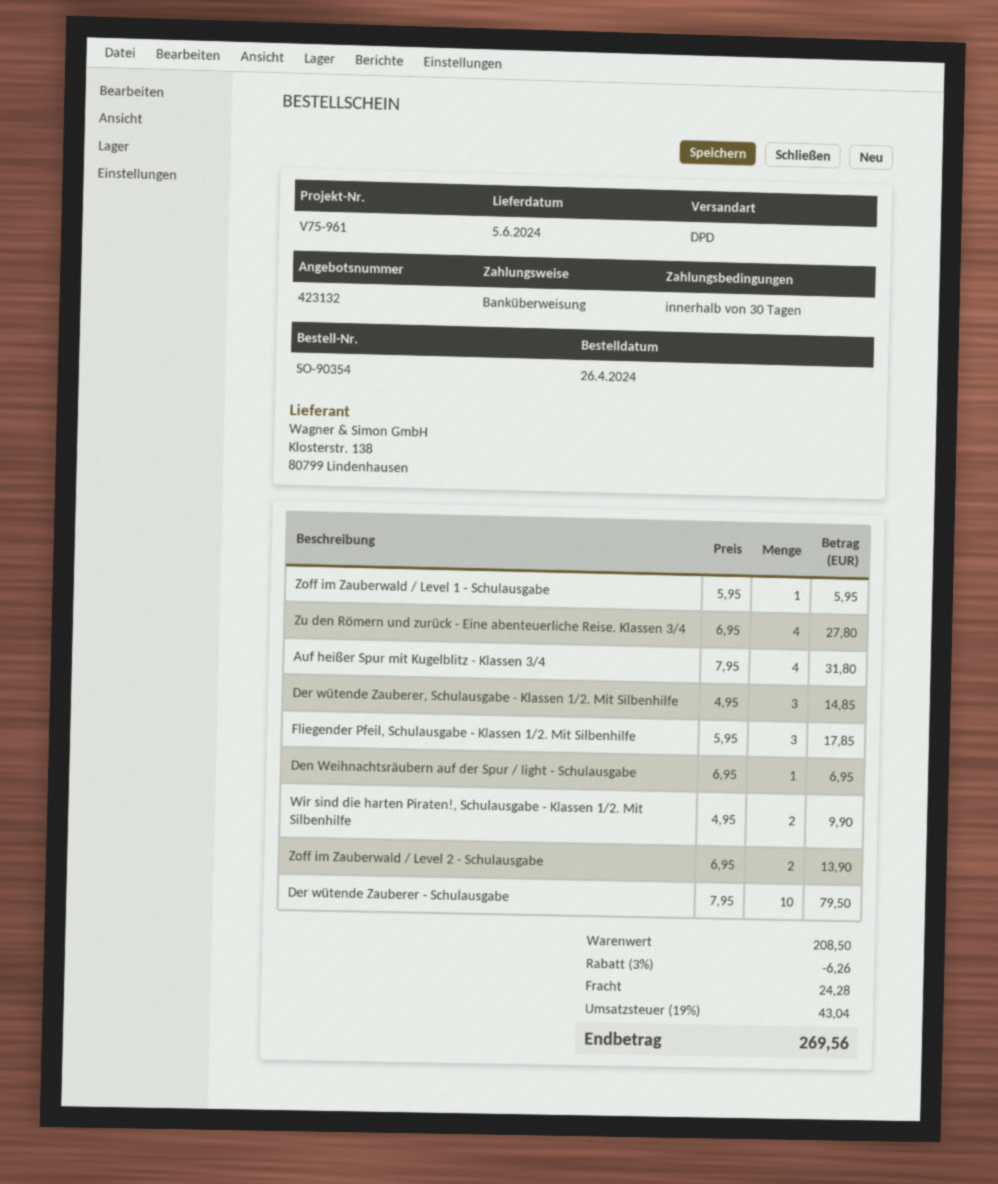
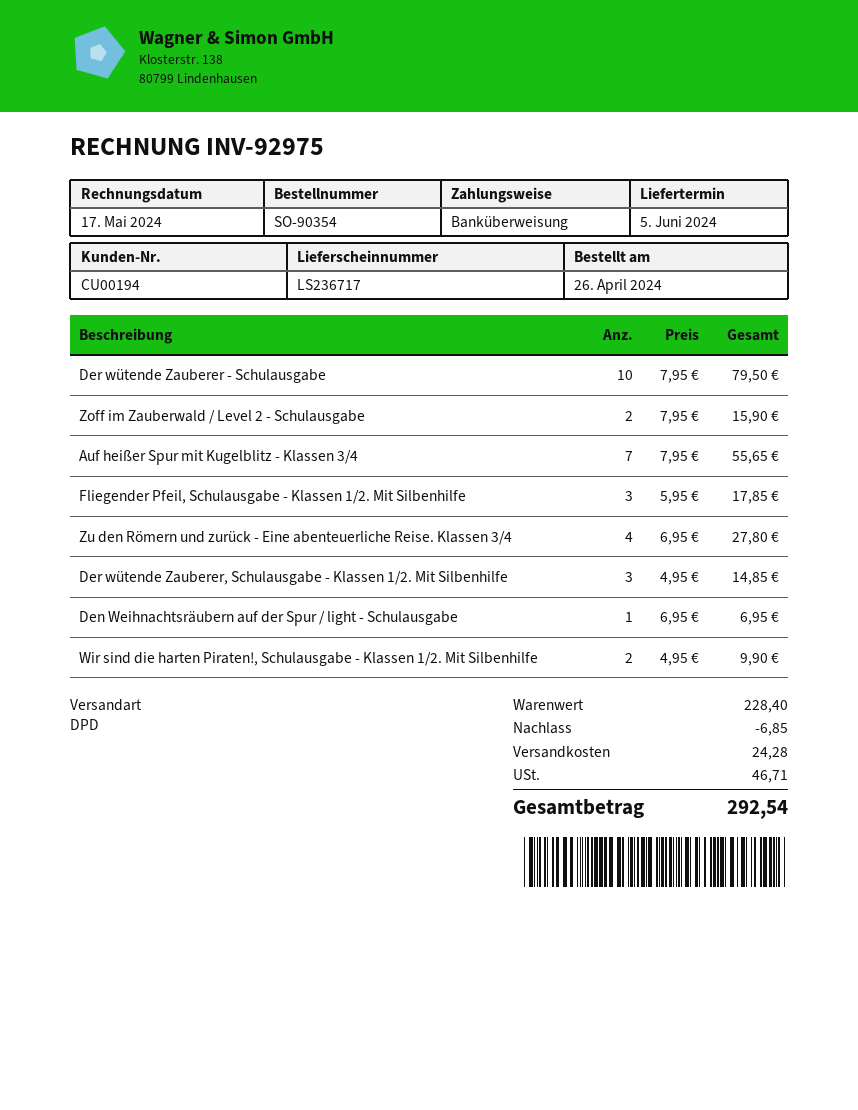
Zoff im Zauberwald / Level 1 - Schulausgabe: 1 x 5.95 = 5.95 -> none
Auf heißer Spur mit Kugelblitz - Klassen 3/4: 4 x 7.95 = 31.80 -> 7 x 7.95 = 55.65
Zoff im Zauberwald / Level 2 - Schulausgabe: 2 x 6.95 = 13.90 -> 2 x 7.95 = 15.90
subtotal: 208.50 -> 228.40
discount: 6.26 -> 6.85
tax: 43.04 -> 46.71
total: 269.56 -> 292.54

